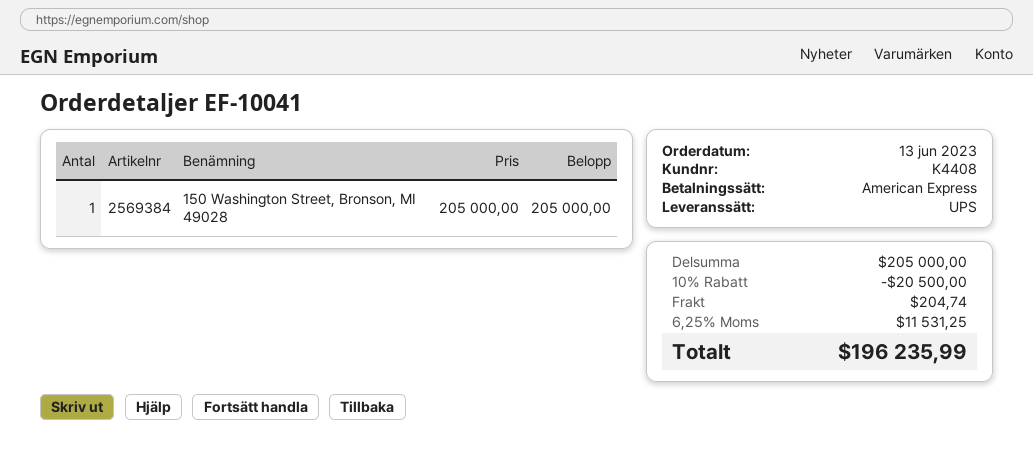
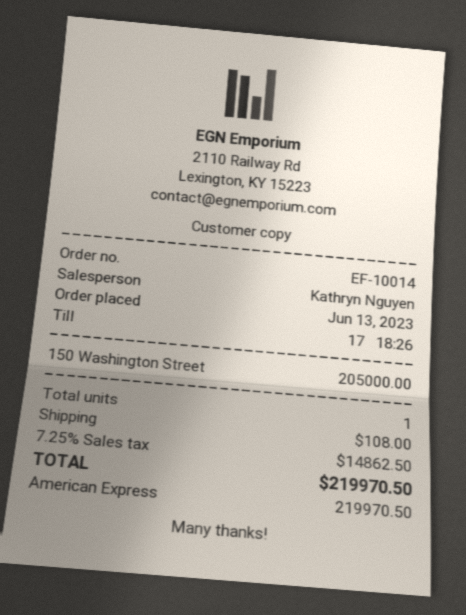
order number: EF-10041 -> EF-10014
discount: 10% = 20500.00 -> none
shipping: 204.74 -> 108.00
tax: 6.25% = 11531.25 -> 7.25% = 14862.50
total: 196235.99 -> 219970.50

